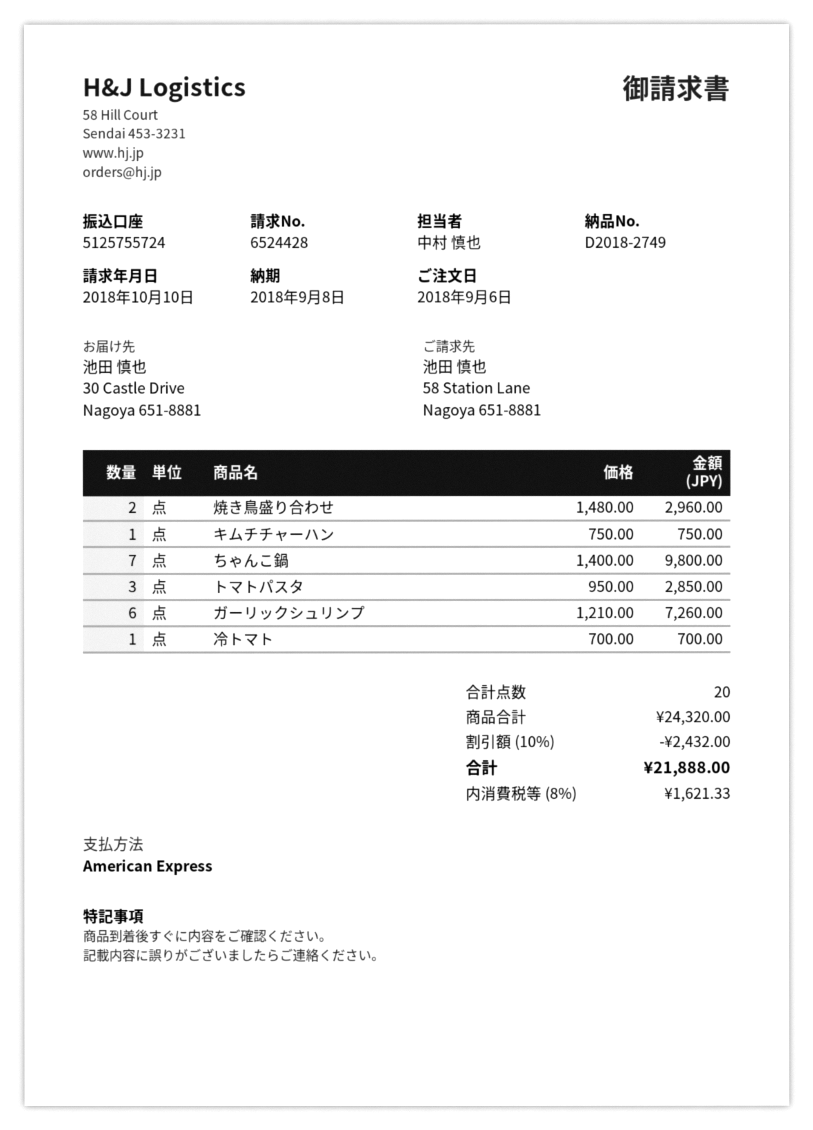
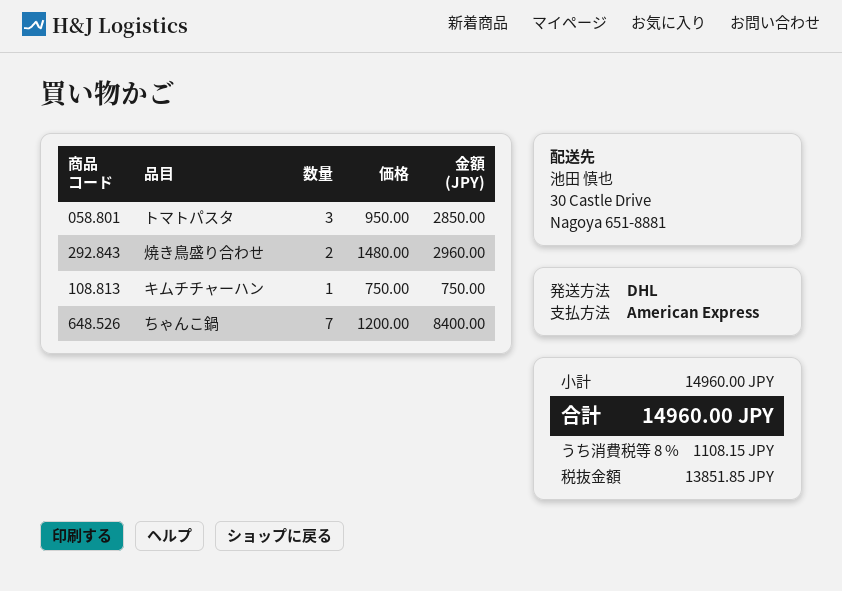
ちゃんこ鍋: 7 x 1400.00 = 9800.00 -> 7 x 1200.00 = 8400.00
ガーリックシュリンプ: 6 x 1210.00 = 7260.00 -> none
冷トマト: 1 x 700.00 = 700.00 -> none
subtotal: 24320.00 -> 14960.00
discount: 10% = 2432.00 -> none
tax: 8% = 1621.33 -> 8% = 1108.15
total: 21888.00 -> 14960.00

